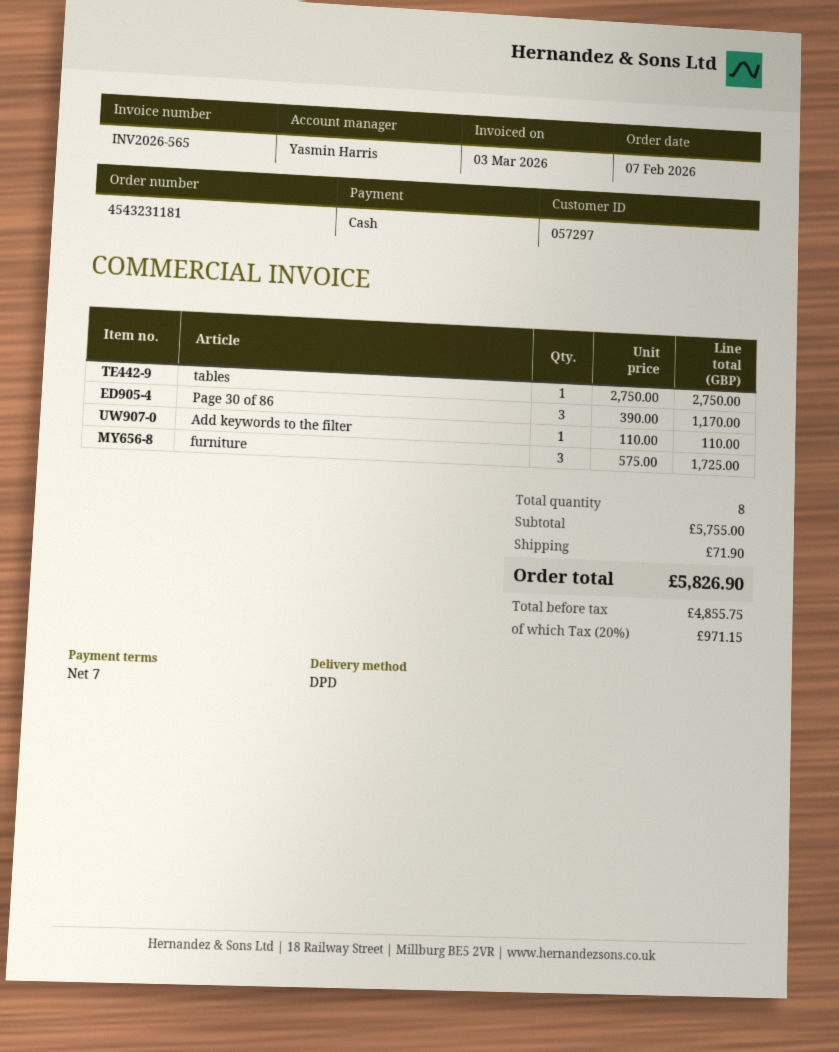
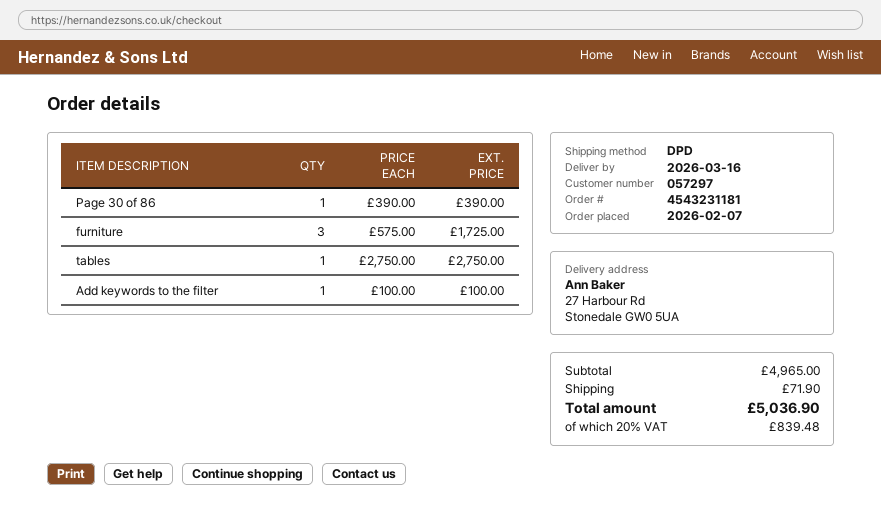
Page 30 of 86: 3 x 390.00 = 1170.00 -> 1 x 390.00 = 390.00
Add keywords to the filter: 1 x 110.00 = 110.00 -> 1 x 100.00 = 100.00
subtotal: 5755.00 -> 4965.00
tax: 20% = 971.15 -> 20% = 839.48
total: 5826.90 -> 5036.90

